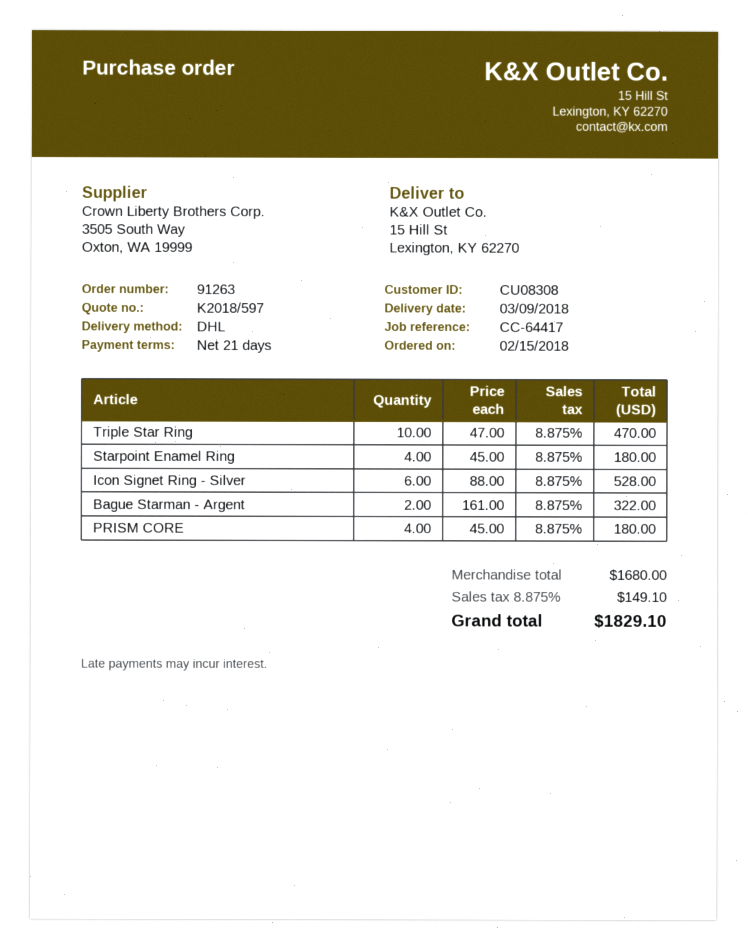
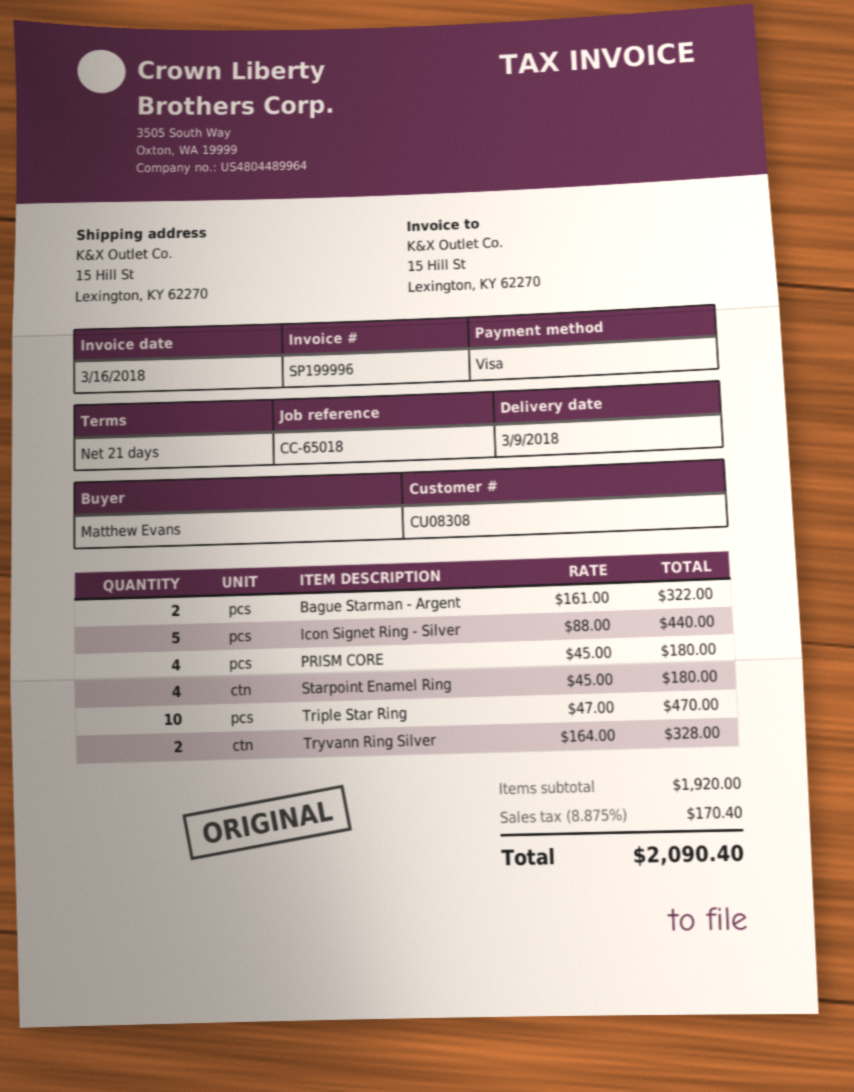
reference: CC-64417 -> CC-65018
Icon Signet Ring - Silver: 6 x 88.00 = 528.00 -> 5 x 88.00 = 440.00
Tryvann Ring Silver: none -> 2 x 164.00 = 328.00
subtotal: 1680.00 -> 1920.00
tax: 8.875% = 149.10 -> 8.875% = 170.40
total: 1829.10 -> 2090.40

